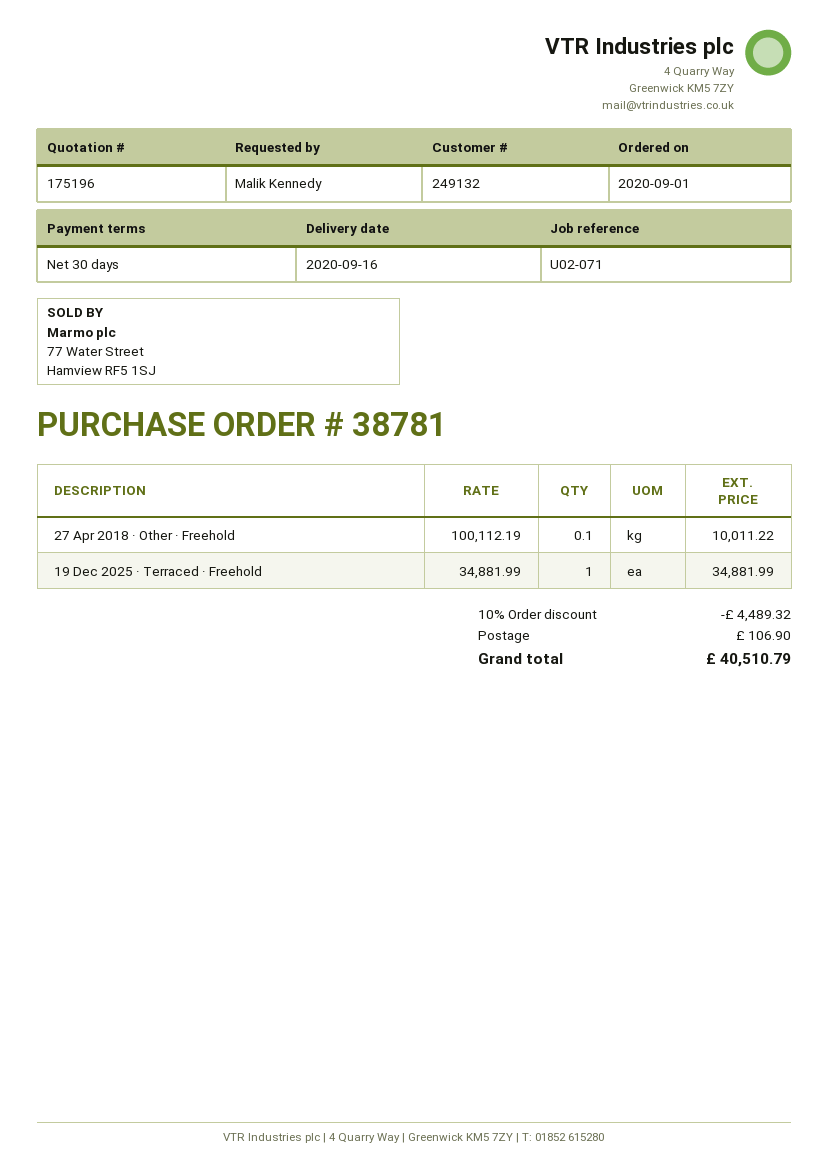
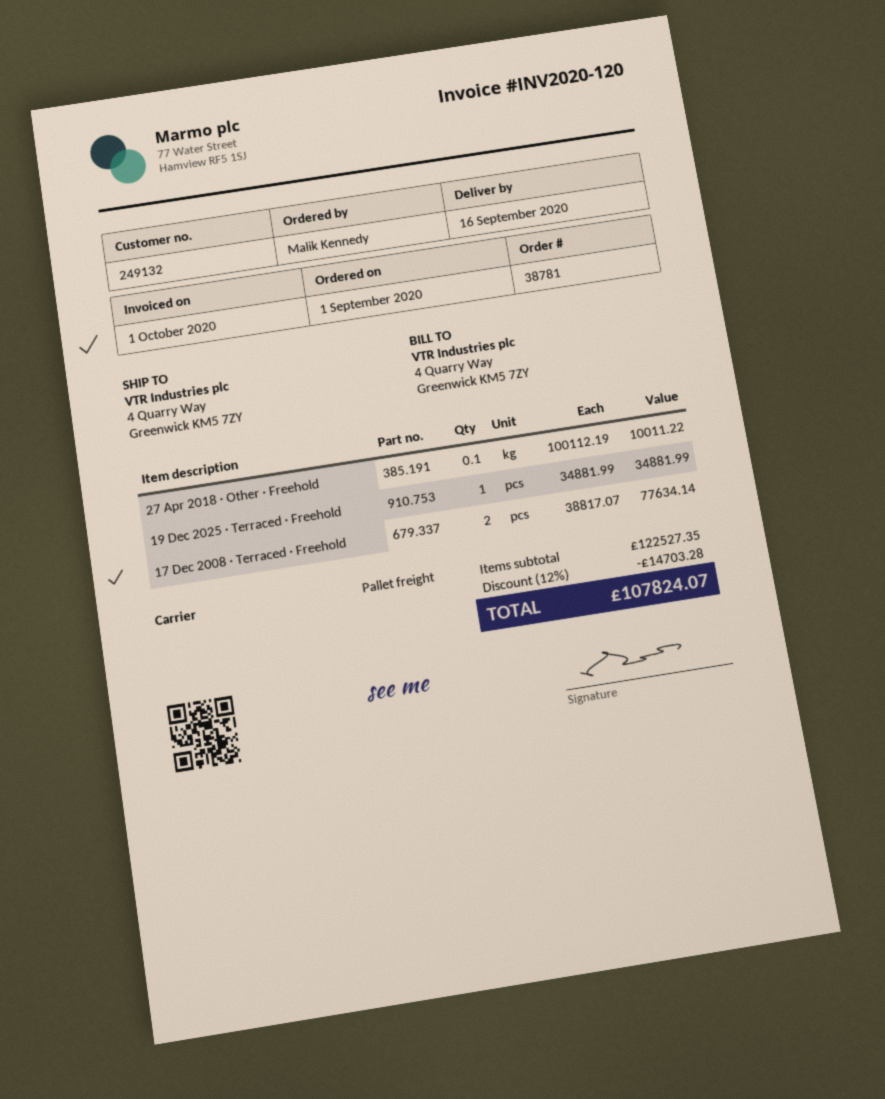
17 Dec 2008 · Terraced · Freehold: none -> 2 x 38817.07 = 77634.14
discount: 10% = 4489.32 -> 12% = 14703.28
shipping: 106.90 -> none
total: 40510.79 -> 107824.07

